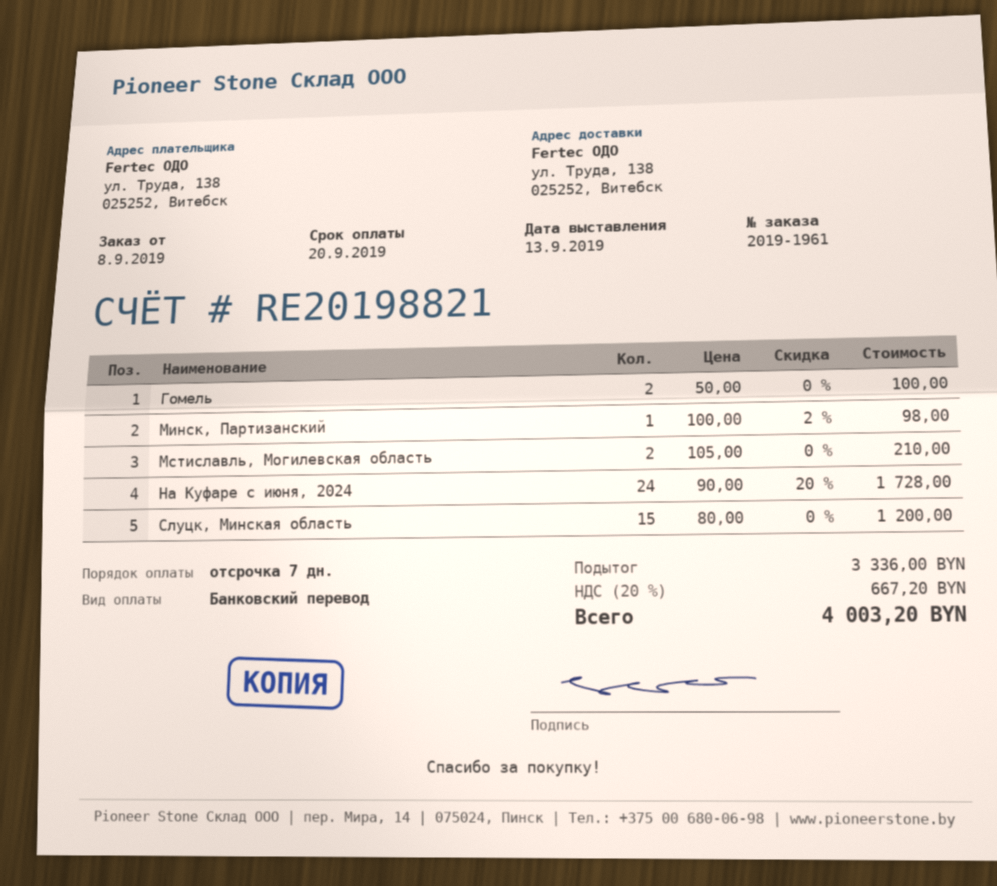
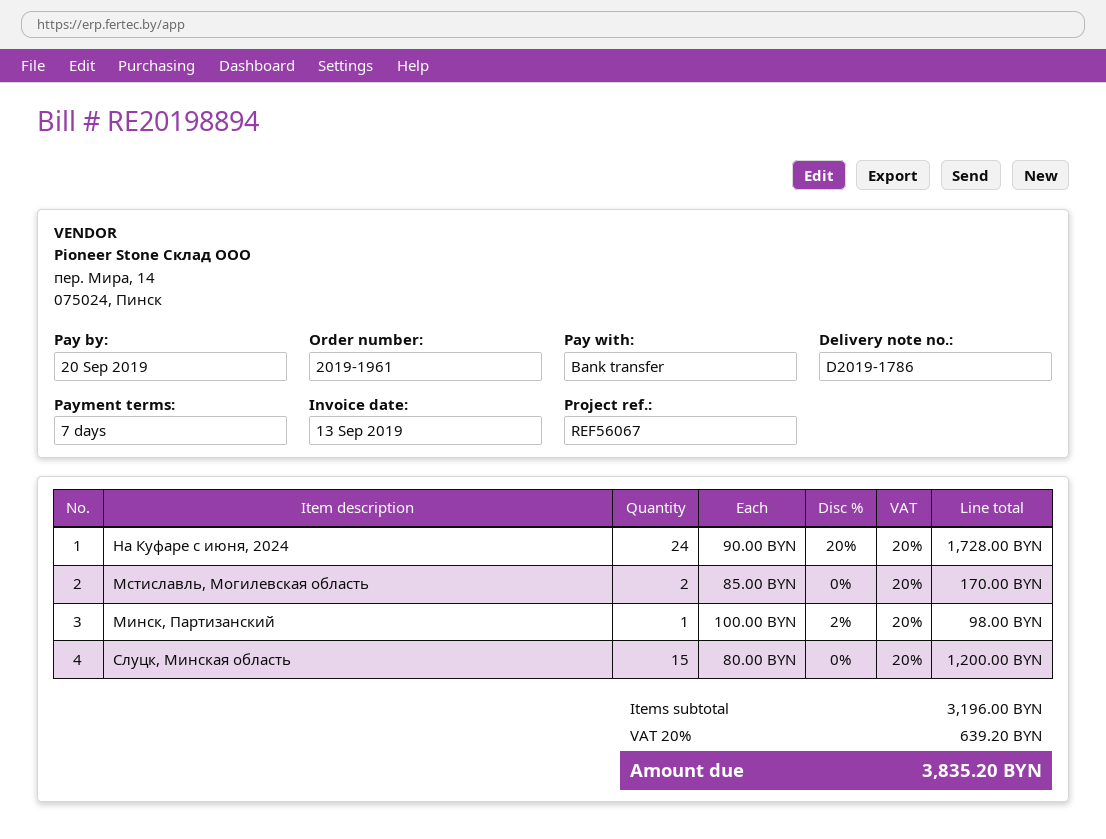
invoice number: RE20198821 -> RE20198894
Гомель: 2 x 50.00 = 100.00 -> none
Мстиславль, Могилевская область: 2 x 105.00 = 210.00 -> 2 x 85.00 = 170.00
subtotal: 3336.00 -> 3196.00
tax: 20% = 667.20 -> 20% = 639.20
total: 4003.20 -> 3835.20

